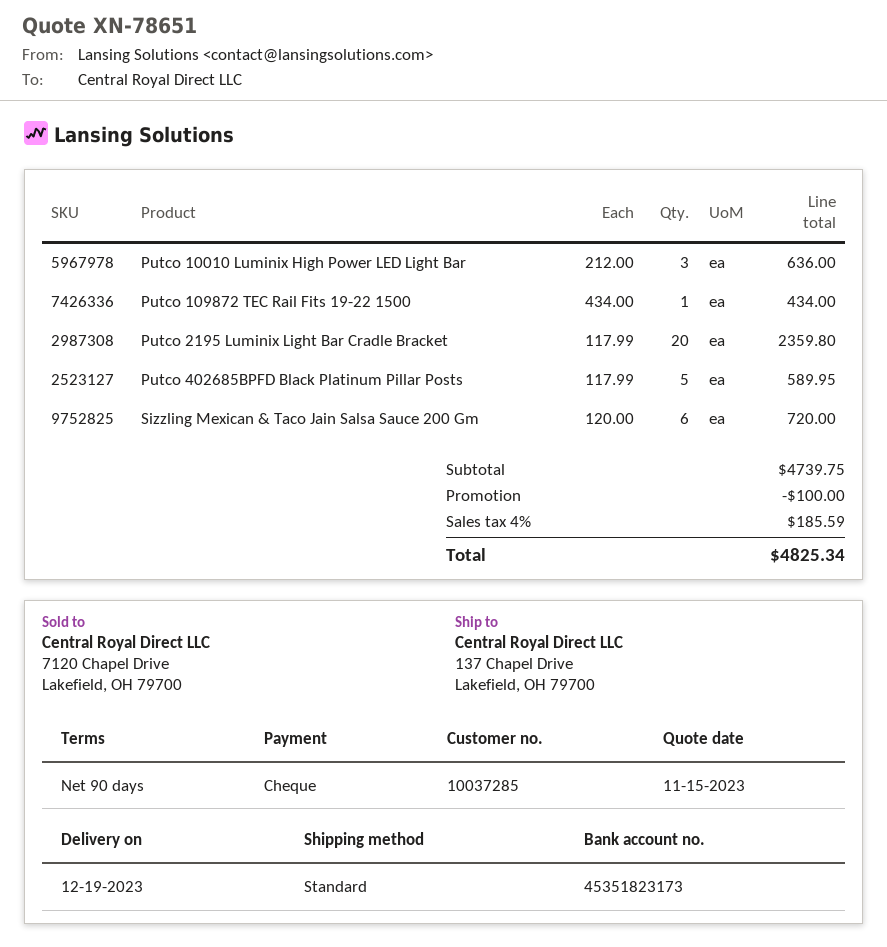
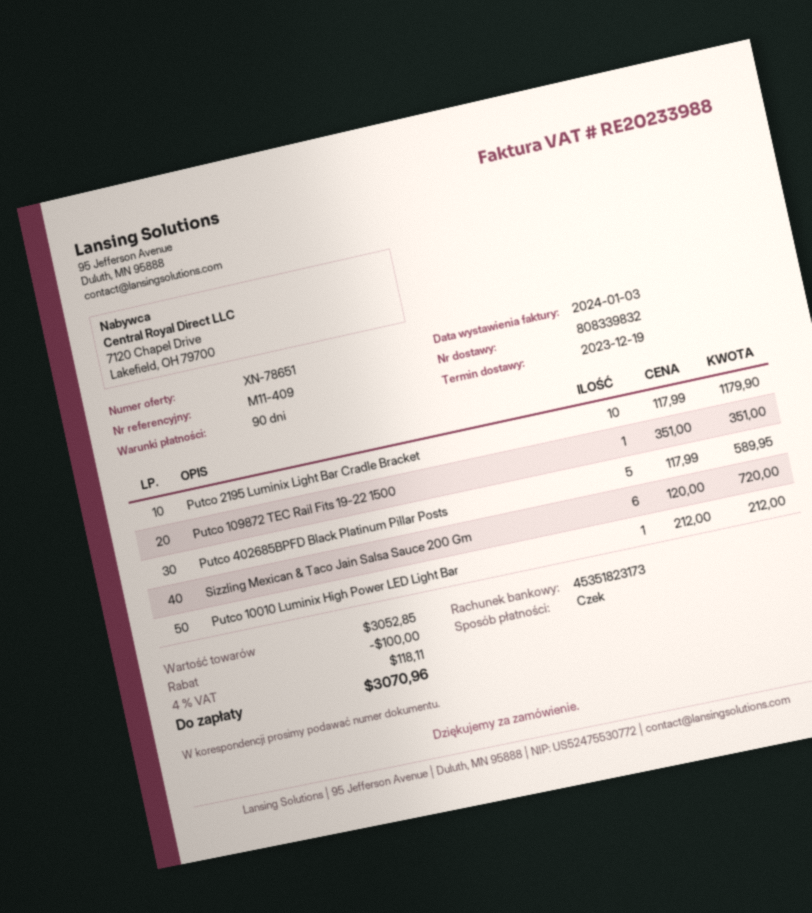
Putco 10010 Luminix High Power LED Light Bar: 3 x 212.00 = 636.00 -> 1 x 212.00 = 212.00
Putco 109872 TEC Rail Fits 19-22 1500: 1 x 434.00 = 434.00 -> 1 x 351.00 = 351.00
Putco 2195 Luminix Light Bar Cradle Bracket: 20 x 117.99 = 2359.80 -> 10 x 117.99 = 1179.90
subtotal: 4739.75 -> 3052.85
tax: 4% = 185.59 -> 4% = 118.11
total: 4825.34 -> 3070.96

